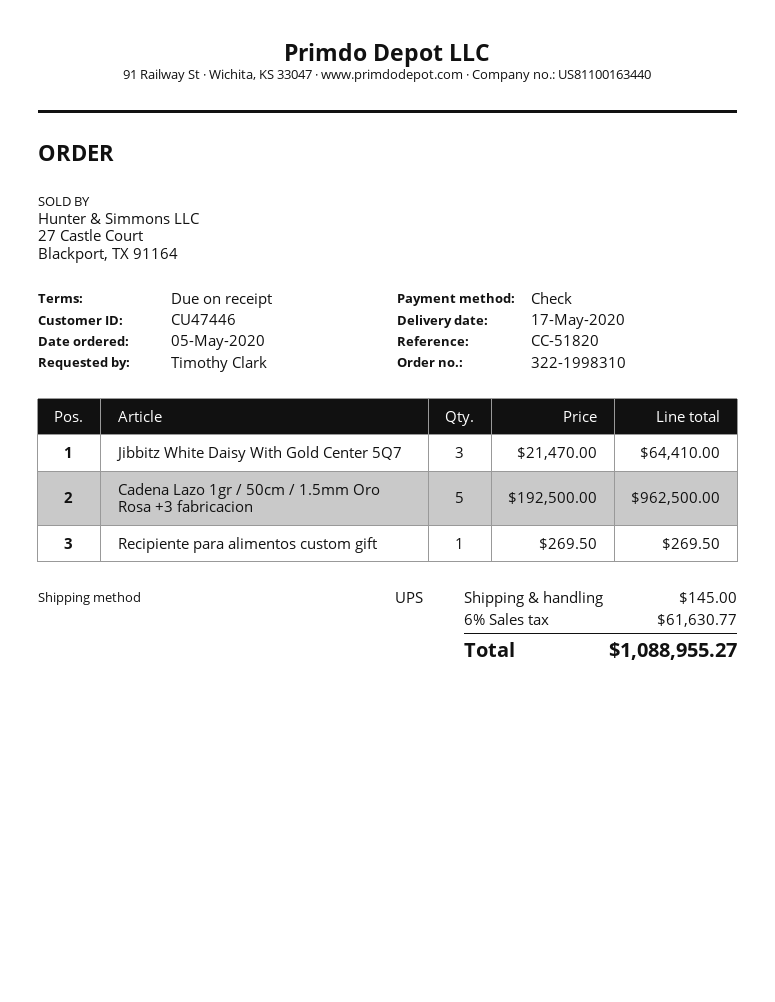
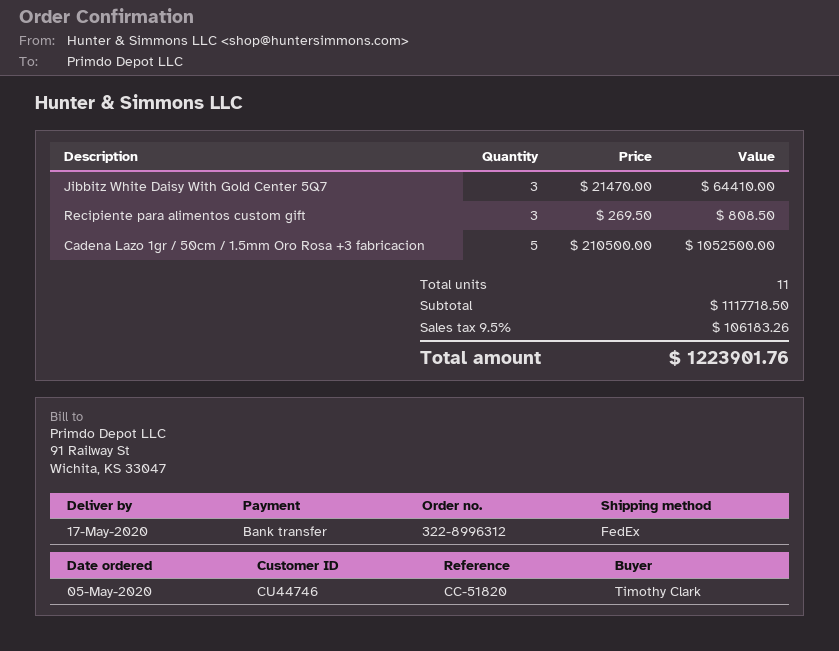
order number: 322-1998310 -> 322-8996312
customer number: CU47446 -> CU44746
payment method: cheque -> bank transfer
shipping method: UPS -> FedEx
Cadena Lazo 1gr / 50cm / 1.5mm Oro Rosa +3 fabricacion: 5 x 192500.00 = 962500.00 -> 5 x 210500.00 = 1052500.00
Recipiente para alimentos custom gift: 1 x 269.50 = 269.50 -> 3 x 269.50 = 808.50
shipping: 145.00 -> none
tax: 6% = 61630.77 -> 9.5% = 106183.26
total: 1088955.27 -> 1223901.76

